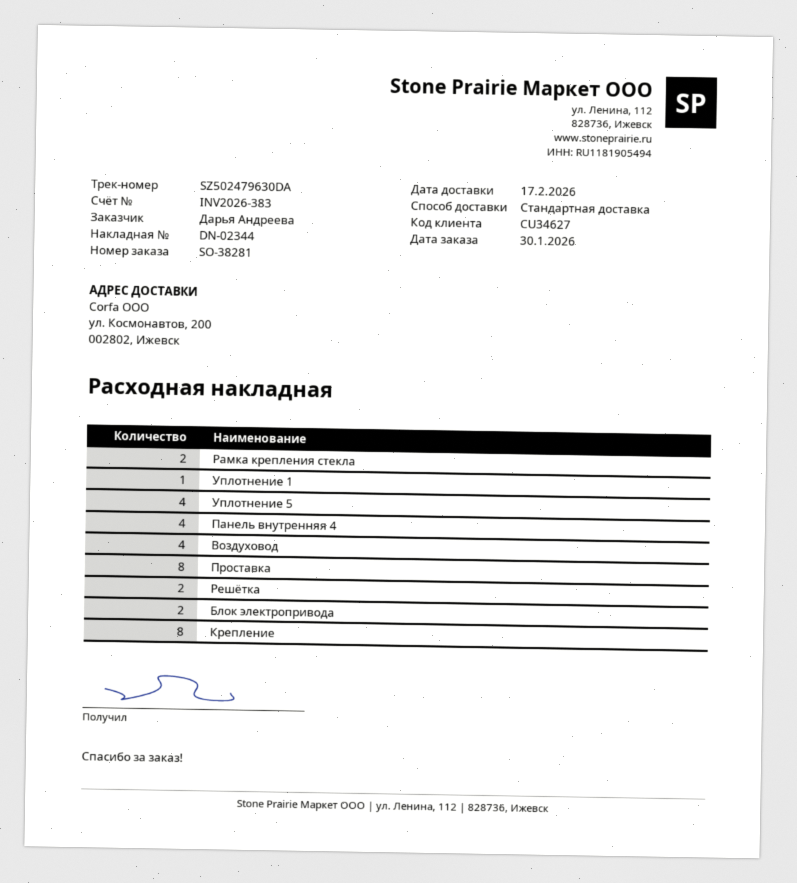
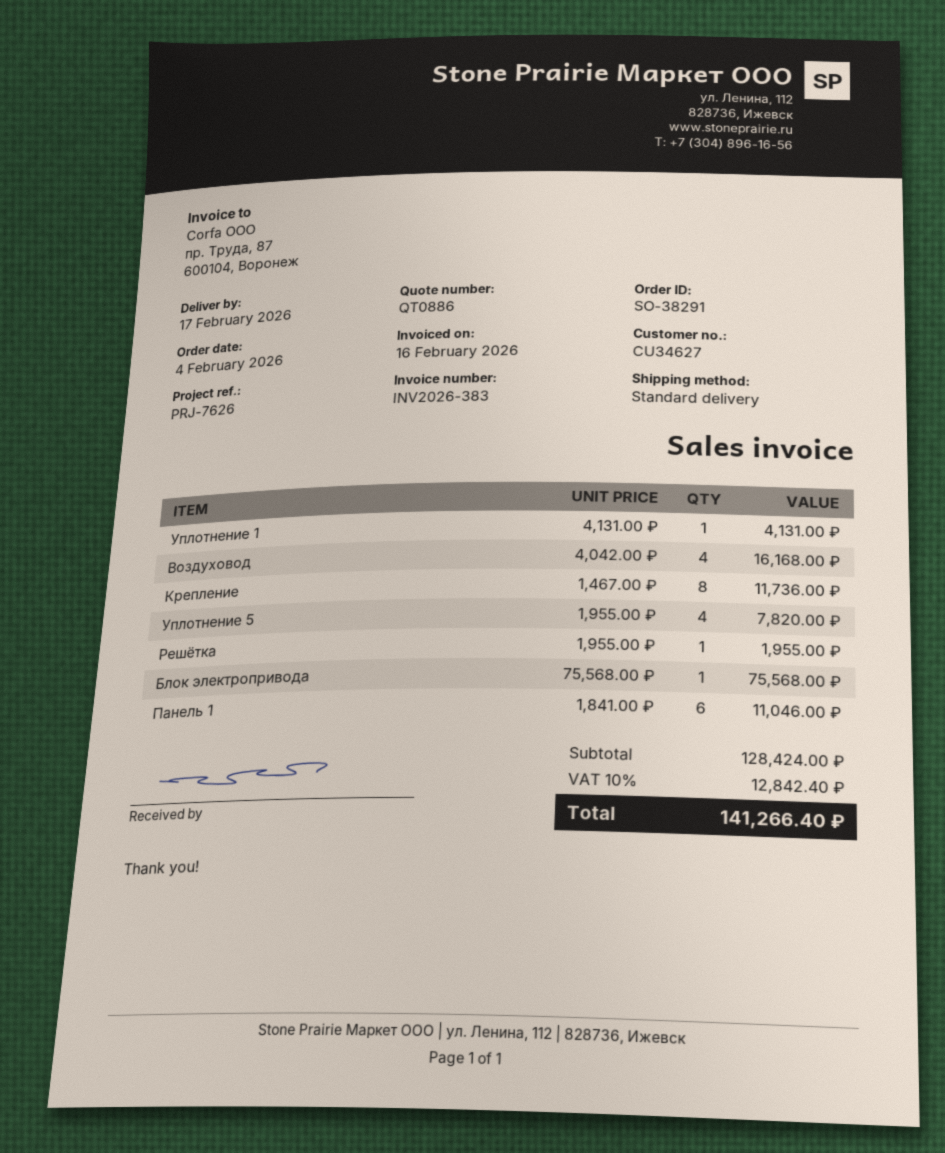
order number: SO-38281 -> SO-38291
order date: 2026-01-30 -> 2026-02-04
Рамка крепления стекла: 2 -> none
Панель внутренняя 4: 4 -> none
Проставка: 8 -> none
Решётка: 2 -> 1
Блок электропривода: 2 -> 1
Панель 1: none -> 6

